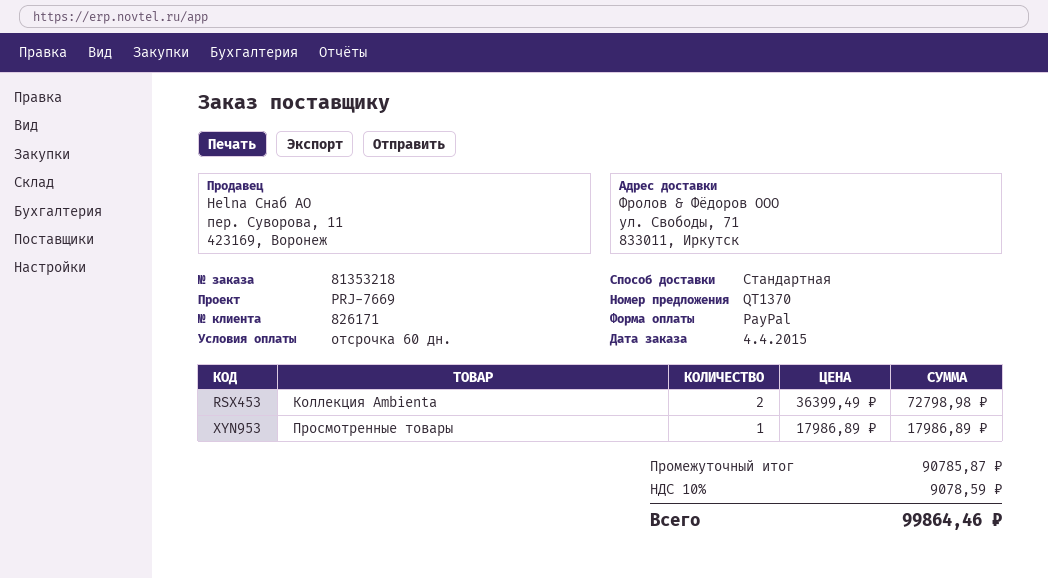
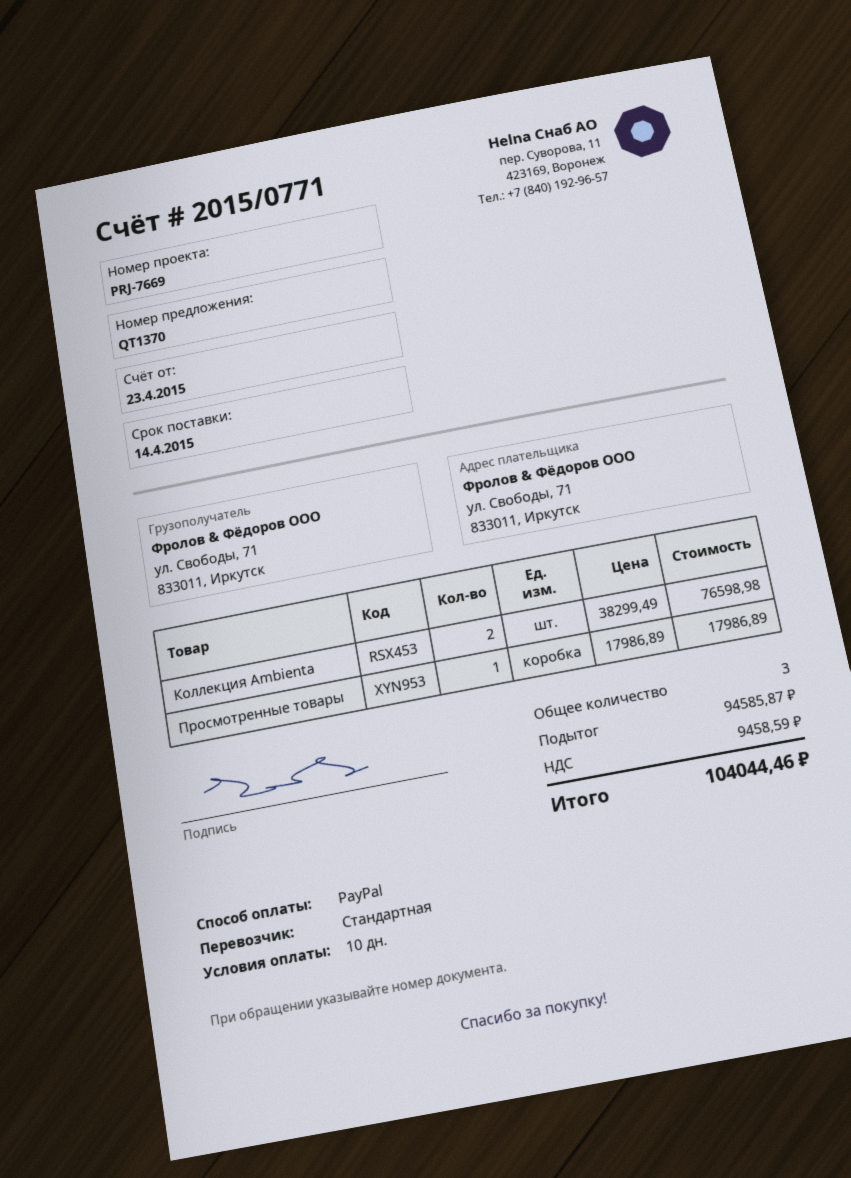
payment terms: 60 days -> 10 days
Коллекция Ambienta: 2 x 36399.49 = 72798.98 -> 2 x 38299.49 = 76598.98
subtotal: 90785.87 -> 94585.87
tax: 9078.59 -> 9458.59
total: 99864.46 -> 104044.46

